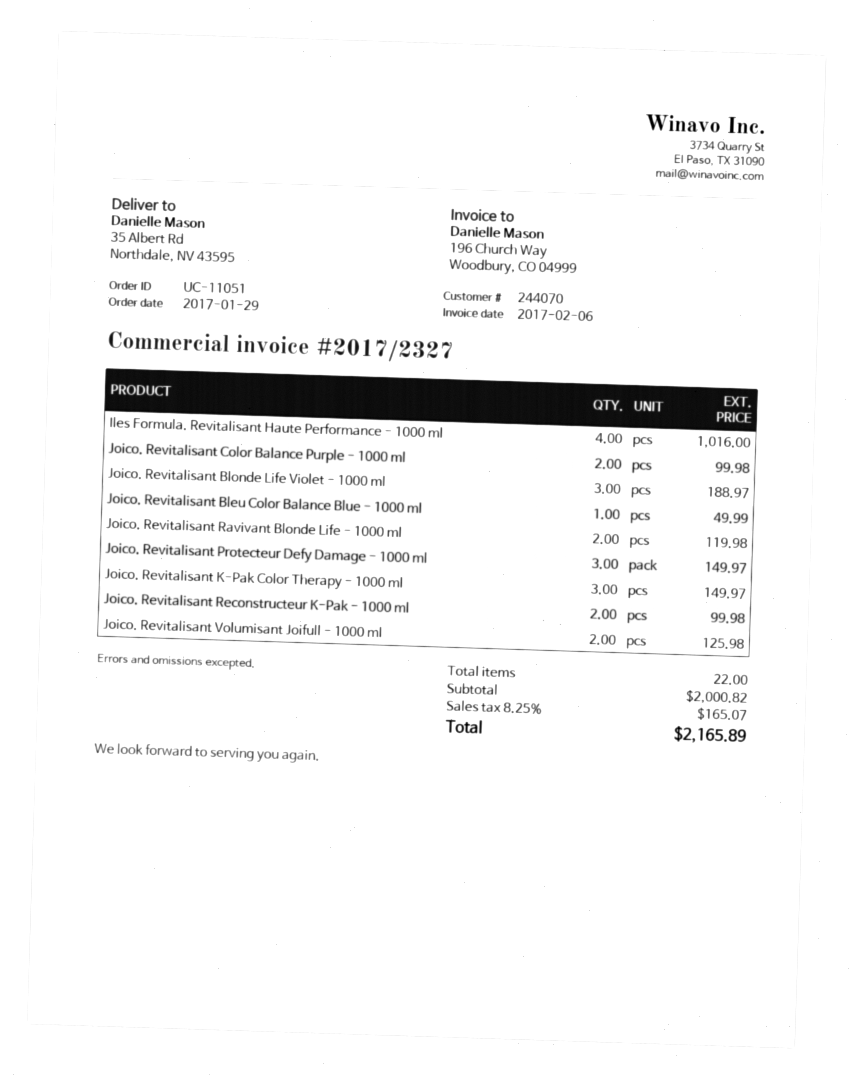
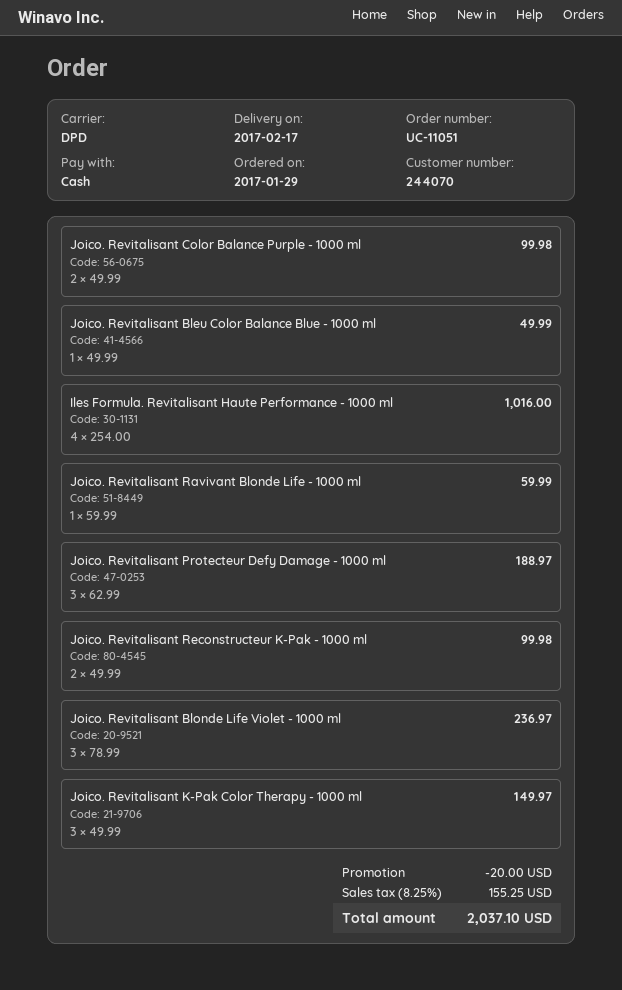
Joico. Revitalisant Blonde Life Violet - 1000 ml: 3 for 188.97 -> 3 for 236.97
Joico. Revitalisant Ravivant Blonde Life - 1000 ml: 2 for 119.98 -> 1 for 59.99
Joico. Revitalisant Protecteur Defy Damage - 1000 ml: 3 for 149.97 -> 3 for 188.97
Joico. Revitalisant Volumisant Joifull - 1000 ml: 2 for 125.98 -> none
discount: none -> 20.00
tax: 8.25% = 165.07 -> 8.25% = 155.25
total: 2165.89 -> 2037.10

